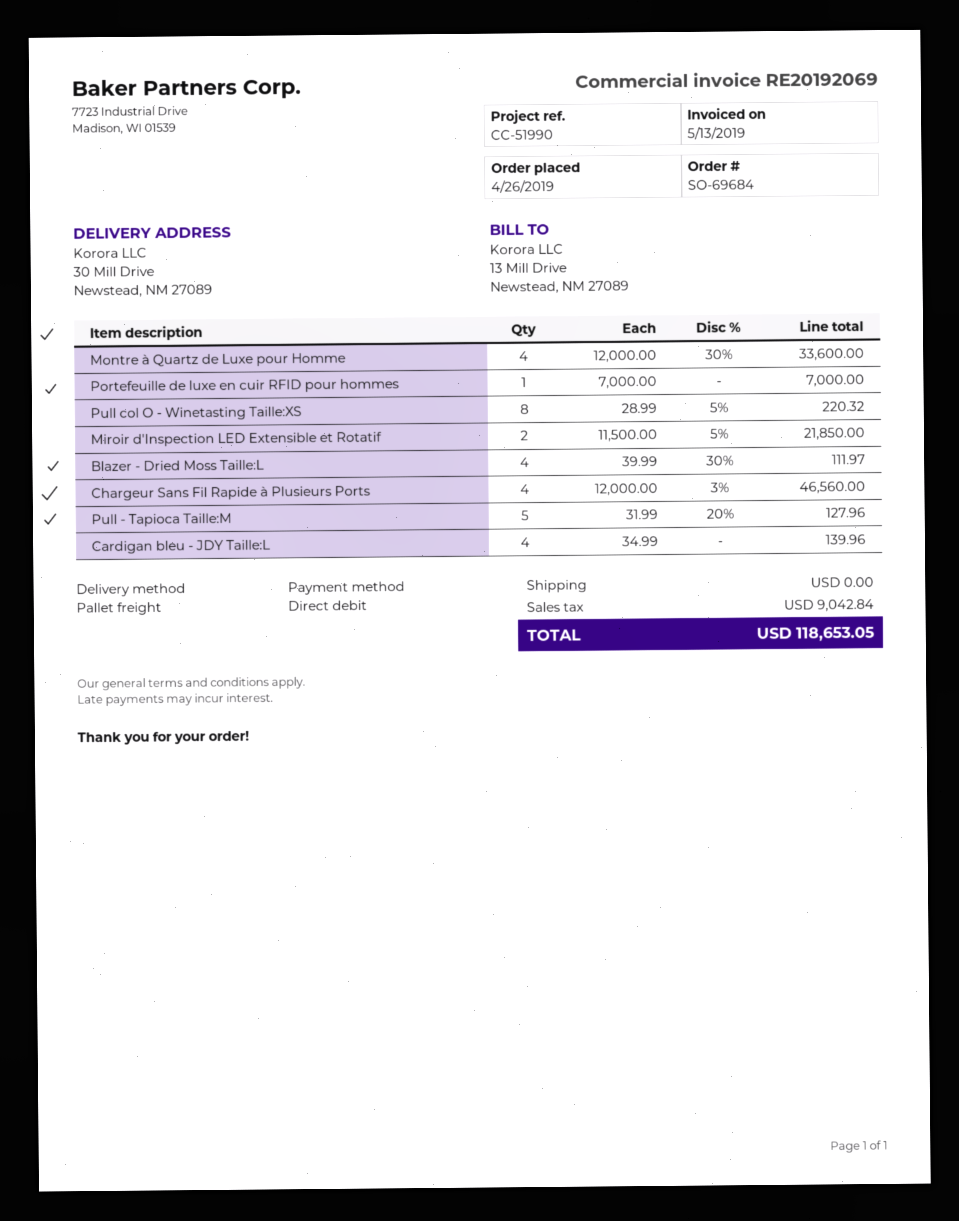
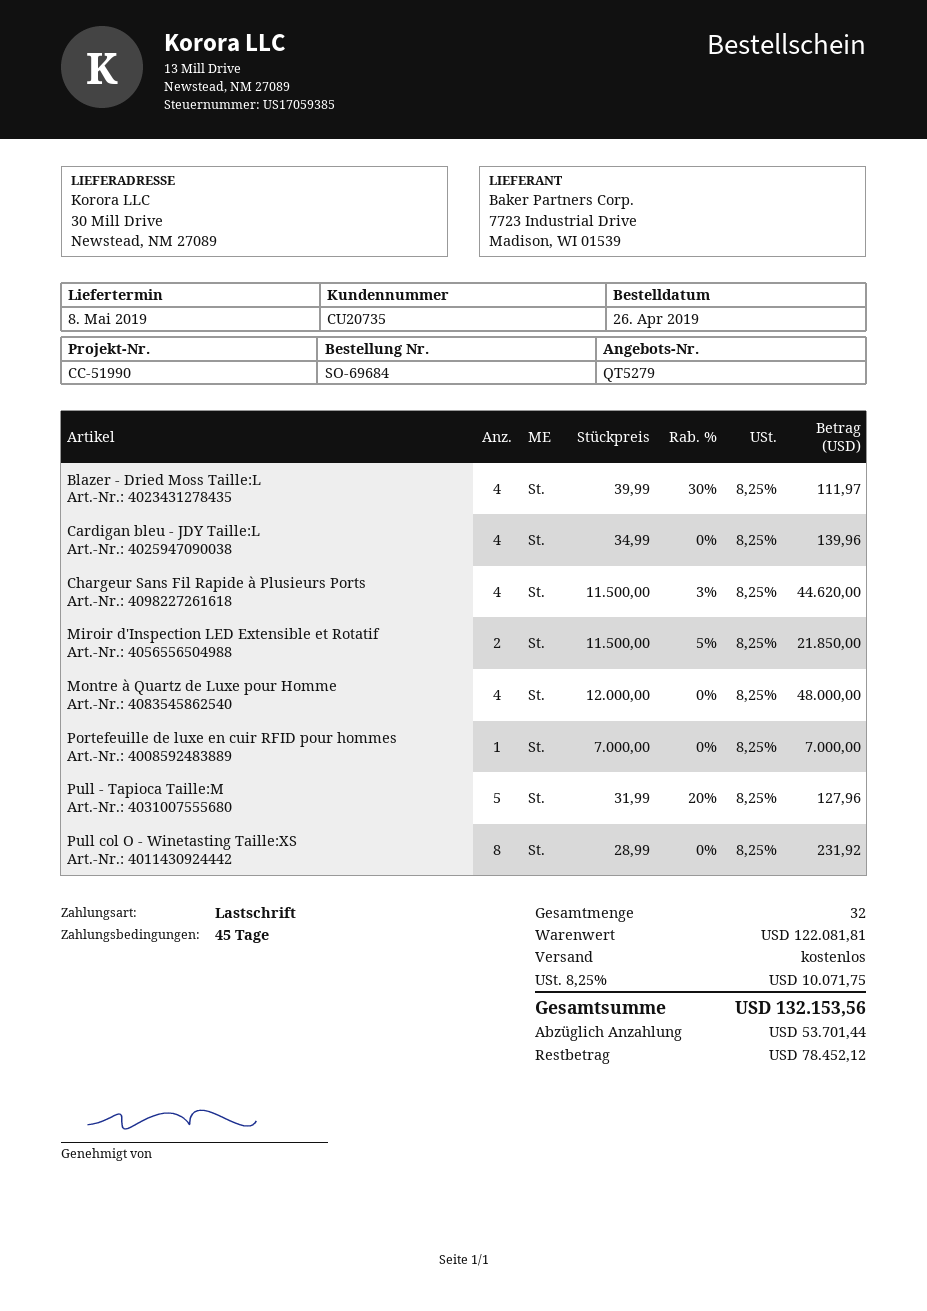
Montre à Quartz de Luxe pour Homme: 4 x 12000.00 - 30% = 33600.00 -> 4 x 12000.00 = 48000.00
Pull col O - Winetasting Taille:XS: 8 x 28.99 - 5% = 220.32 -> 8 x 28.99 = 231.92
Chargeur Sans Fil Rapide à Plusieurs Ports: 4 x 12000.00 - 3% = 46560.00 -> 4 x 11500.00 - 3% = 44620.00
tax: 9042.84 -> 10071.75
total: 118653.05 -> 132153.56

